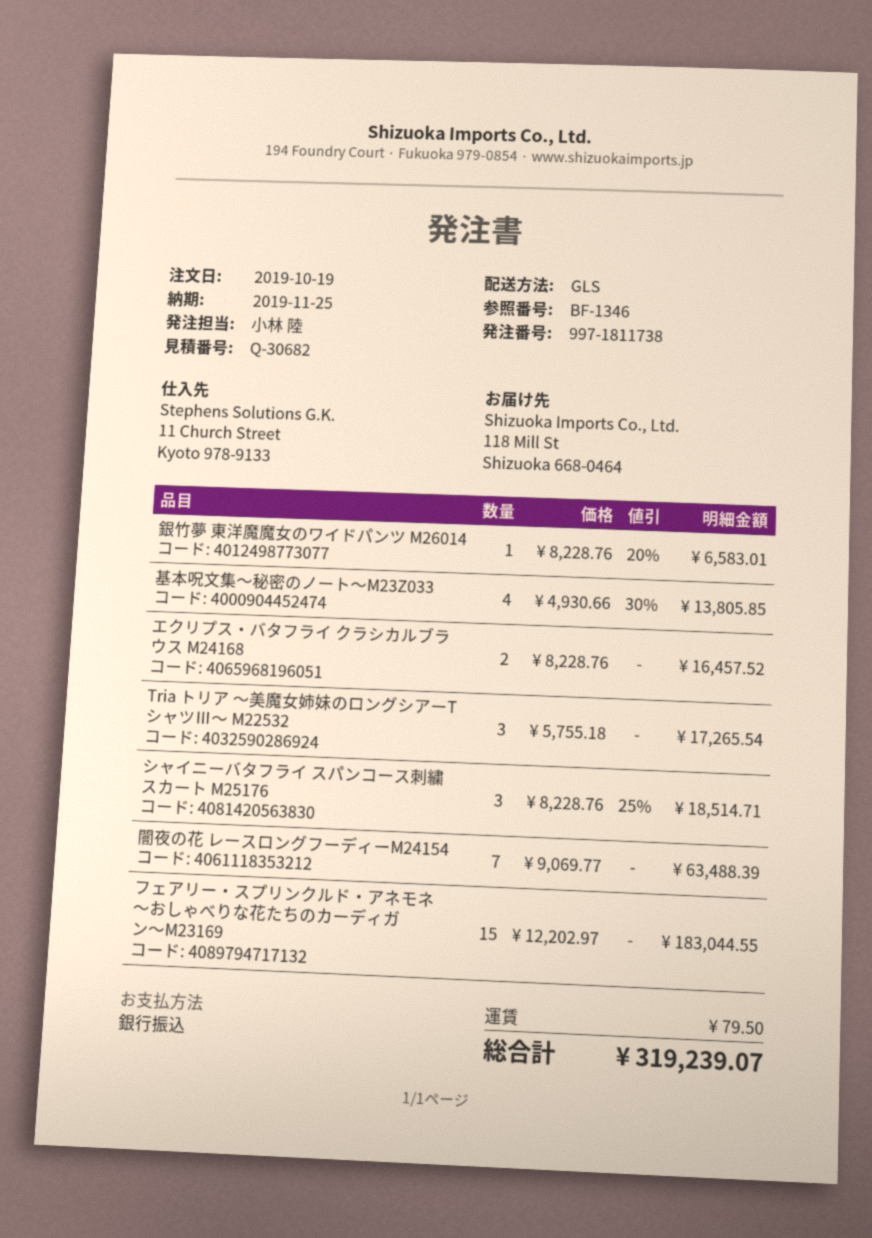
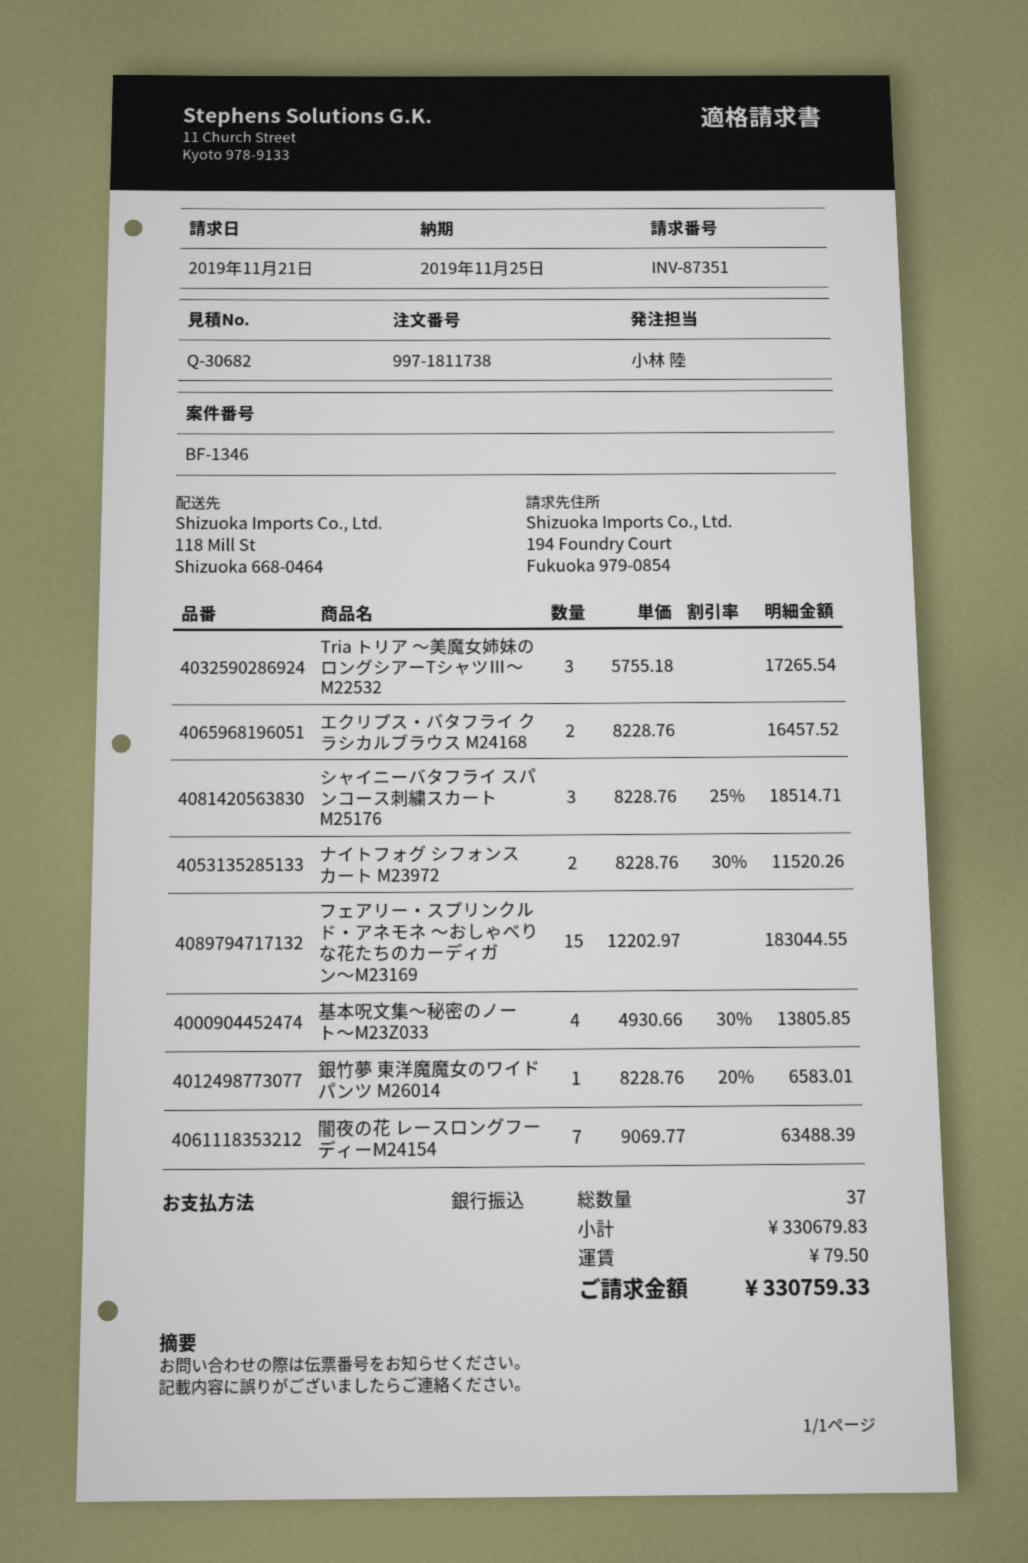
ナイトフォグ シフォンスカート M23972: none -> 2 x 8228.76 - 30% = 11520.26
total: 319239.07 -> 330759.33

